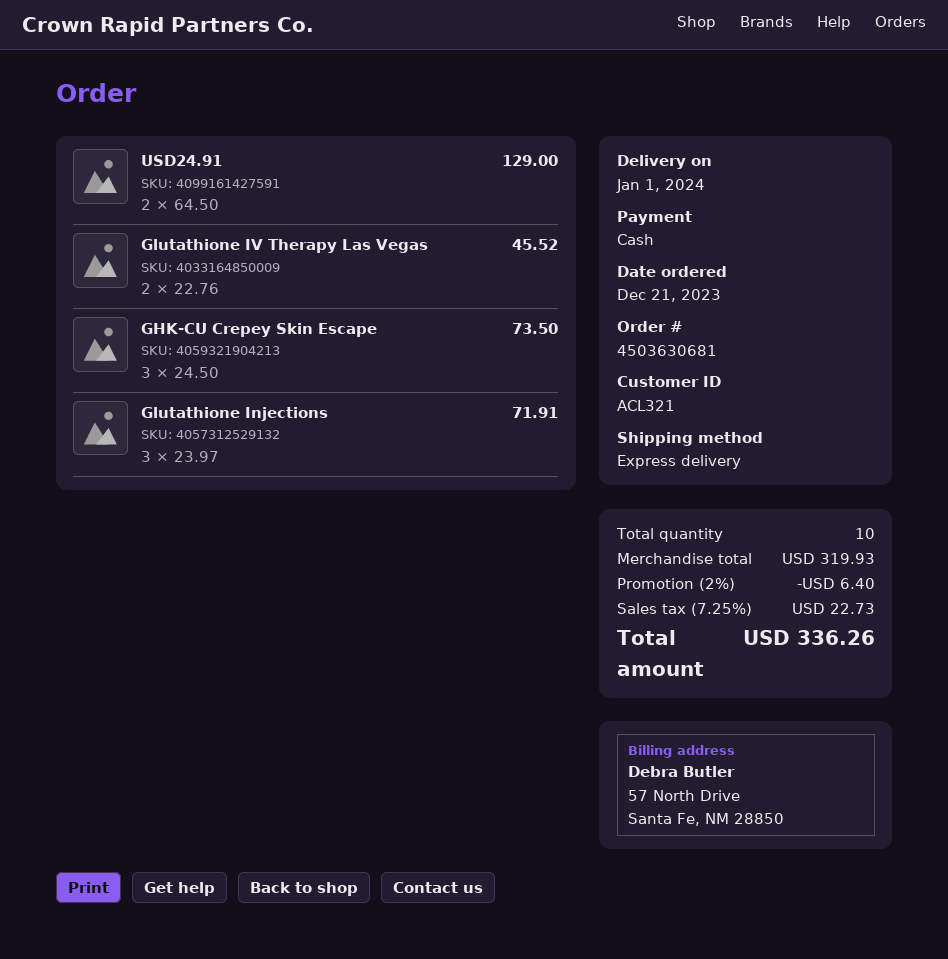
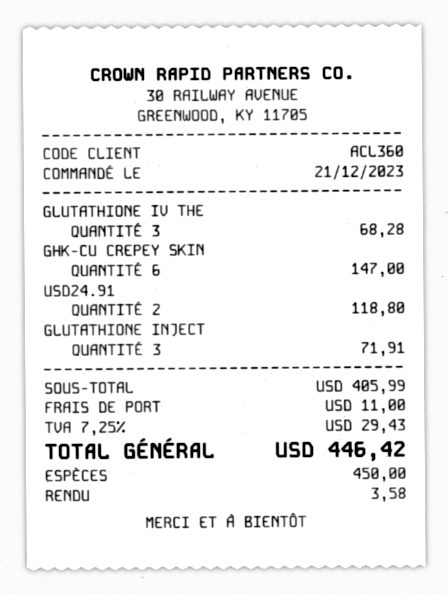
customer number: ACL321 -> ACL360
USD24.91: 2 for 129.00 -> 2 for 118.80
Glutathione IV Therapy Las Vegas: 2 for 45.52 -> 3 for 68.28
GHK-CU Crepey Skin Escape: 3 for 73.50 -> 6 for 147.00
subtotal: 319.93 -> 405.99
discount: 2% = 6.40 -> none
shipping: none -> 11.00
tax: 7.25% = 22.73 -> 7.25% = 29.43
total: 336.26 -> 446.42

